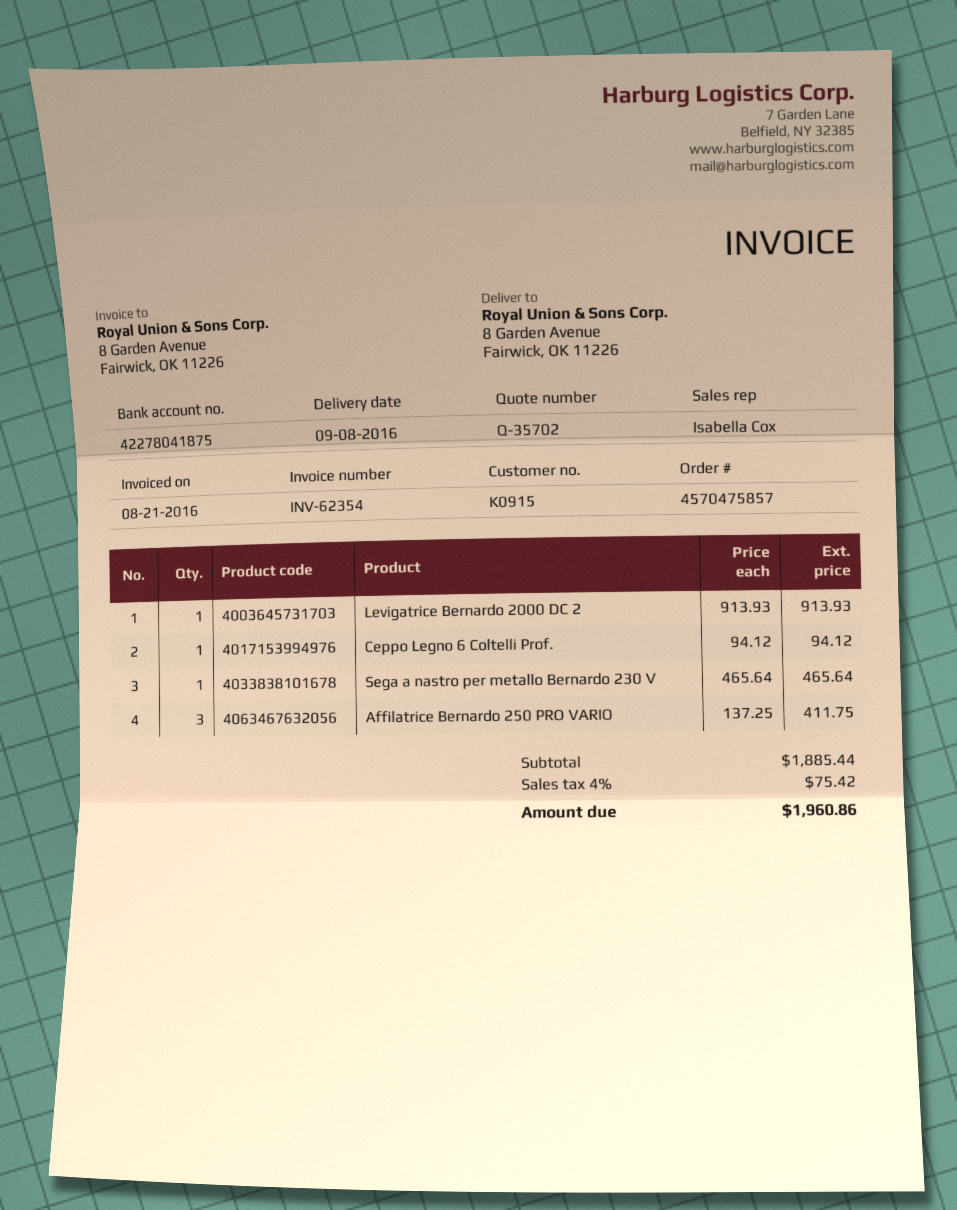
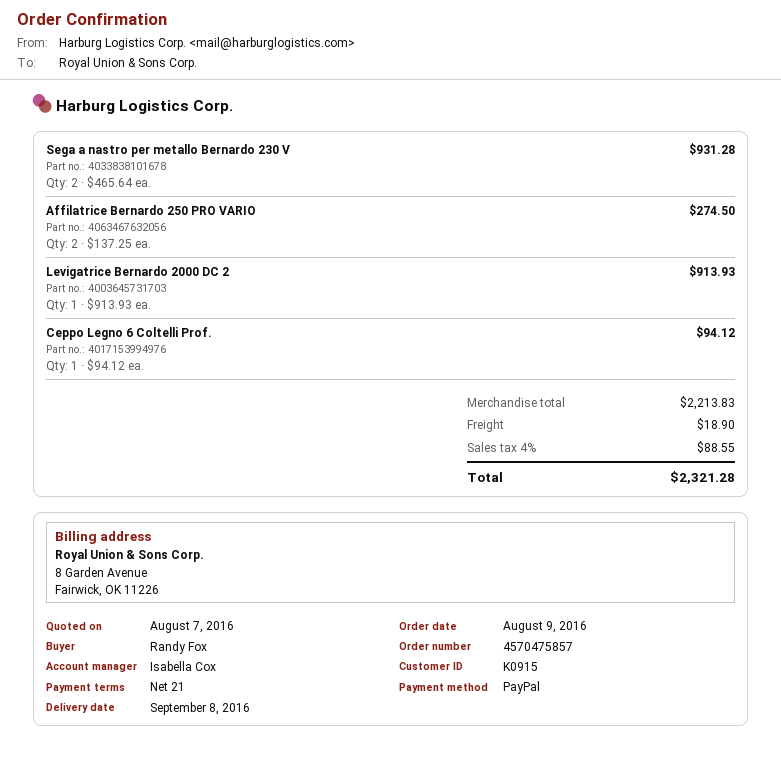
Sega a nastro per metallo Bernardo 230 V: 1 x 465.64 = 465.64 -> 2 x 465.64 = 931.28
Affilatrice Bernardo 250 PRO VARIO: 3 x 137.25 = 411.75 -> 2 x 137.25 = 274.50
subtotal: 1885.44 -> 2213.83
shipping: none -> 18.90
tax: 4% = 75.42 -> 4% = 88.55
total: 1960.86 -> 2321.28

